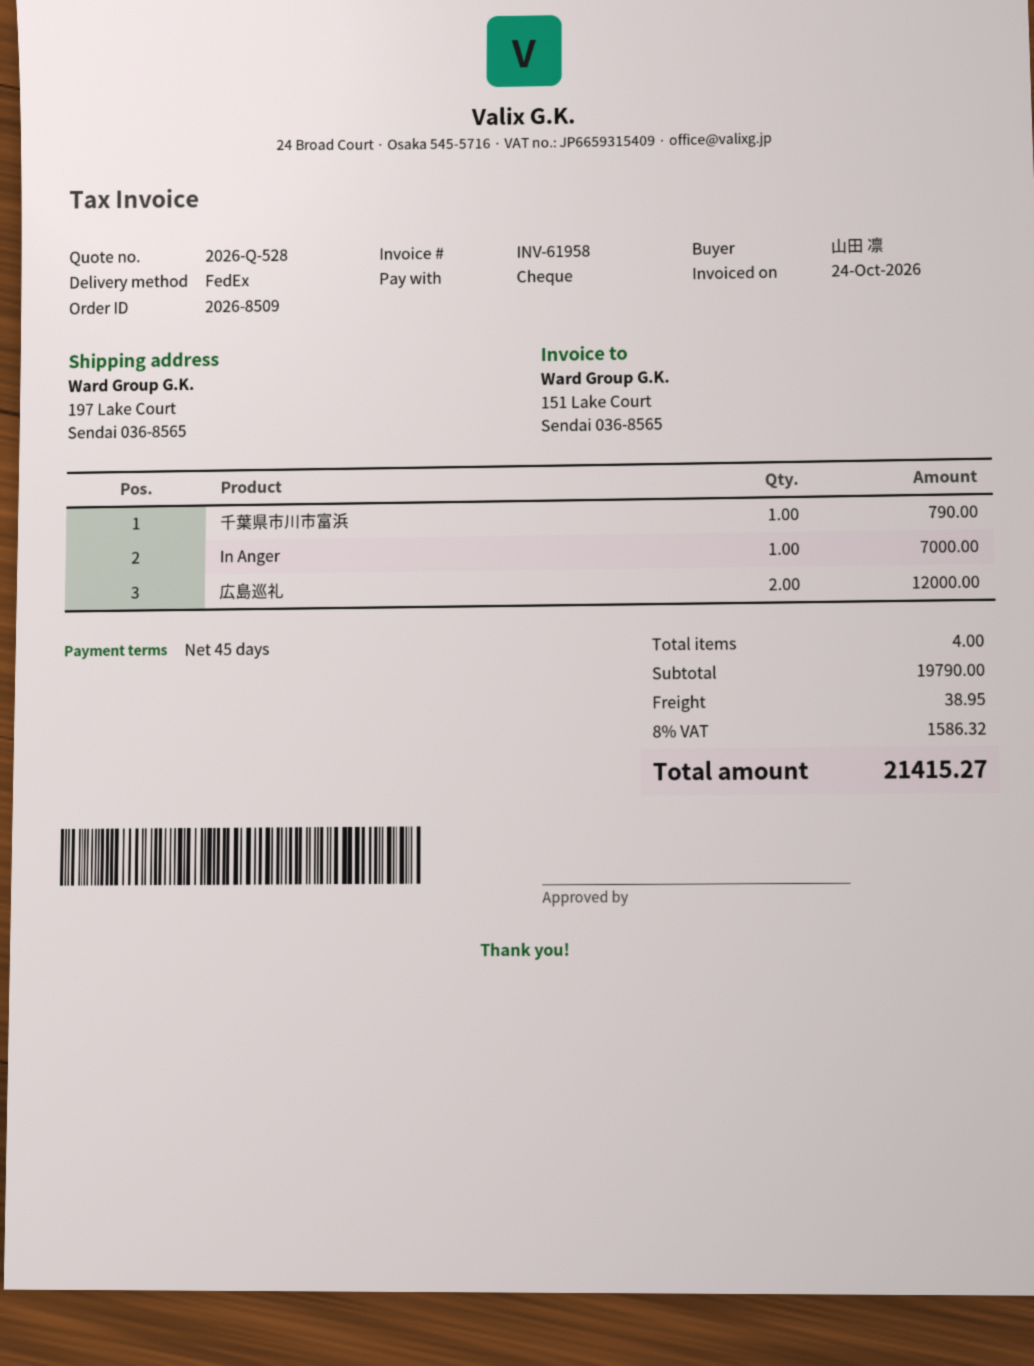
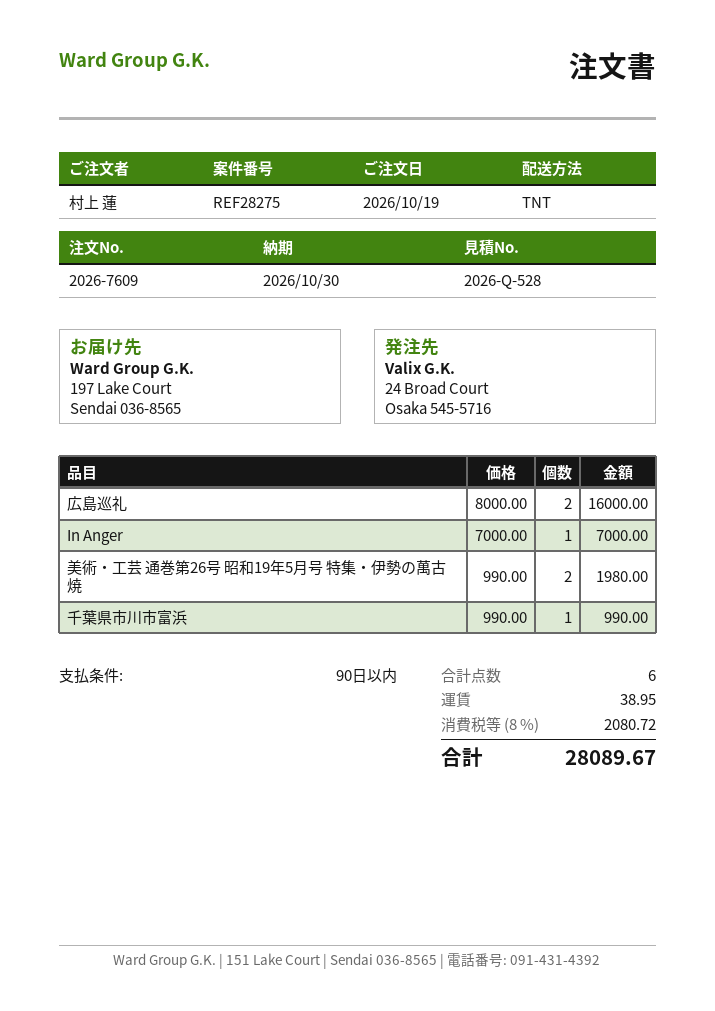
order number: 2026-8509 -> 2026-7609
payment terms: 45 days -> 90 days
ordered by: 山田 凛 -> 村上 蓮
shipping method: FedEx -> TNT
千葉県市川市富浜: 1 for 790.00 -> 1 for 990.00
広島巡礼: 2 for 12000.00 -> 2 for 16000.00
美術・工芸 通巻第26号 昭和19年5月号 特集・伊勢の萬古焼: none -> 2 for 1980.00
total quantity: 4 -> 6
tax: 8% = 1586.32 -> 8% = 2080.72
total: 21415.27 -> 28089.67

